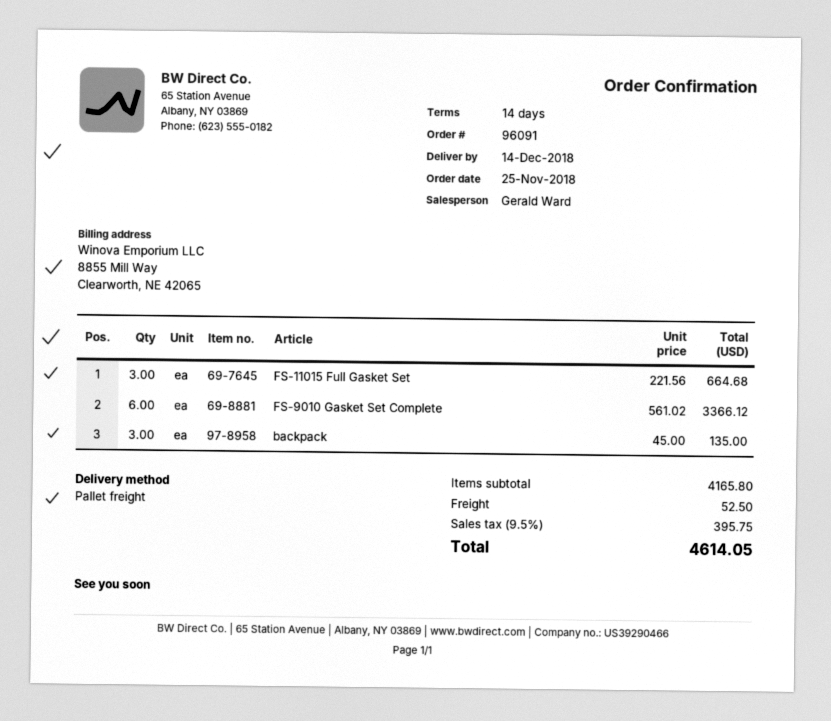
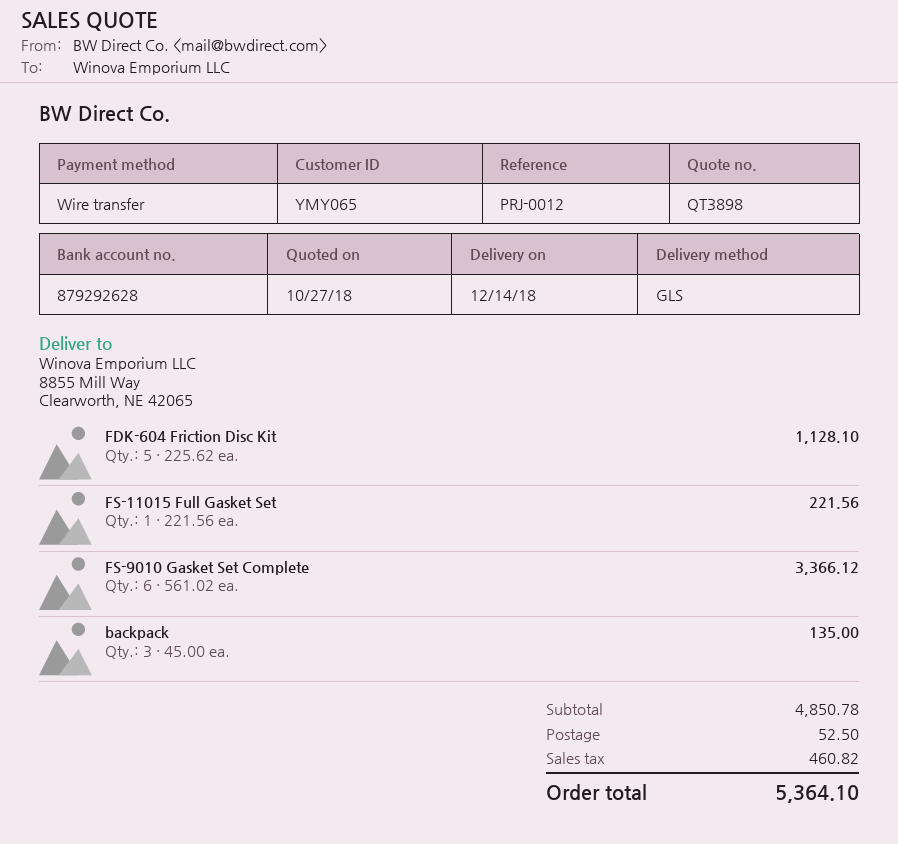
shipping method: pallet freight -> GLS
FS-11015 Full Gasket Set: 3 x 221.56 = 664.68 -> 1 x 221.56 = 221.56
FDK-604 Friction Disc Kit: none -> 5 x 225.62 = 1128.10
subtotal: 4165.80 -> 4850.78
tax: 395.75 -> 460.82
total: 4614.05 -> 5364.10

